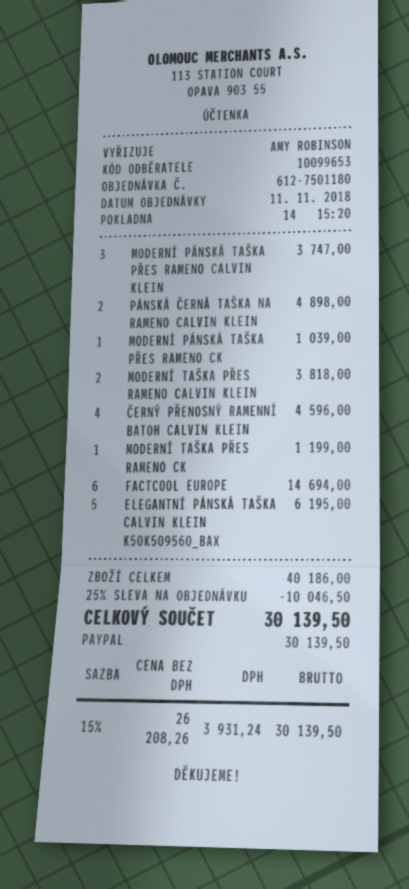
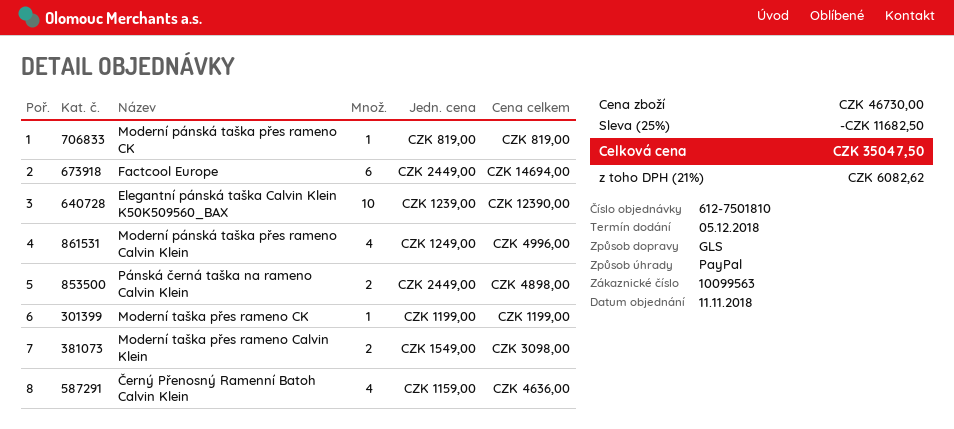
order number: 612-7501180 -> 612-7501810
customer number: 10099653 -> 10099563
MODERNÍ PÁNSKÁ TAŠKA PŘES RAMENO CALVIN KLEIN: 3 for 3747.00 -> 4 for 4996.00
MODERNÍ PÁNSKÁ TAŠKA PŘES RAMENO CK: 1 for 1039.00 -> 1 for 819.00
MODERNÍ TAŠKA PŘES RAMENO CALVIN KLEIN: 2 for 3818.00 -> 2 for 3098.00
ČERNÝ PŘENOSNÝ RAMENNÍ BATOH CALVIN KLEIN: 4 for 4596.00 -> 4 for 4636.00
ELEGANTNÍ PÁNSKÁ TAŠKA CALVIN KLEIN K50K509560_BAX: 5 for 6195.00 -> 10 for 12390.00
subtotal: 40186.00 -> 46730.00
discount: 25% = 10046.50 -> 25% = 11682.50
tax: 15% = 3931.24 -> 21% = 6082.62
total: 30139.50 -> 35047.50

